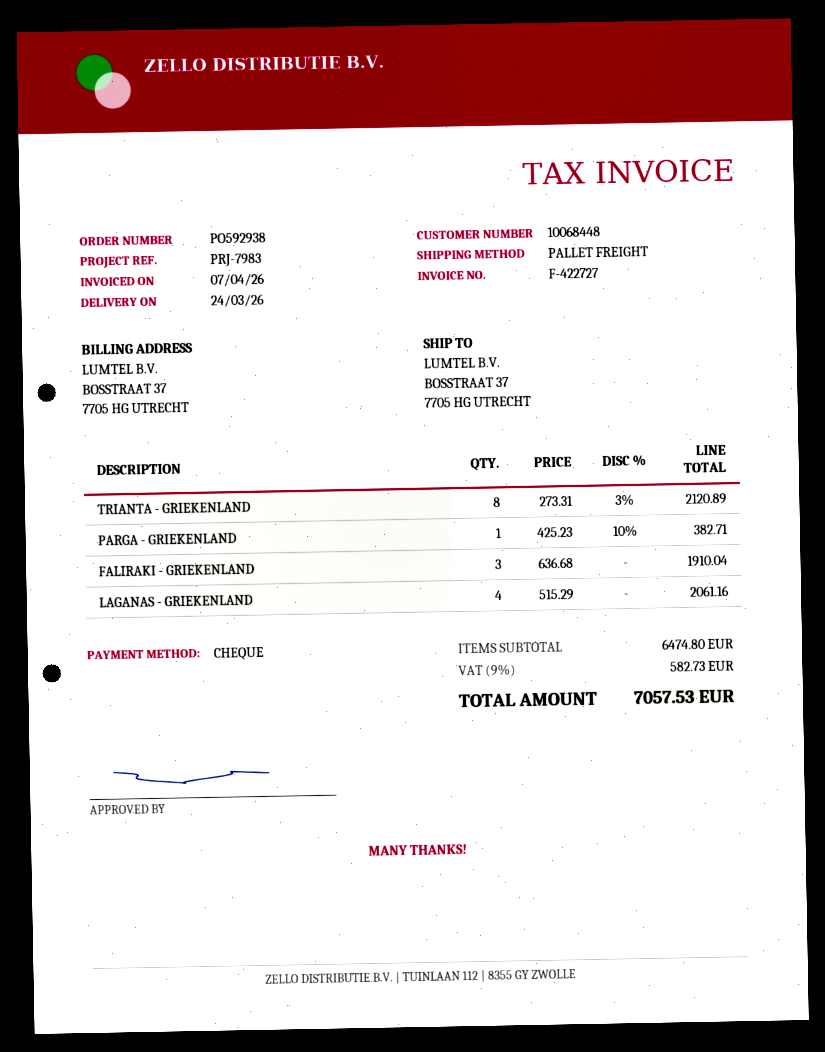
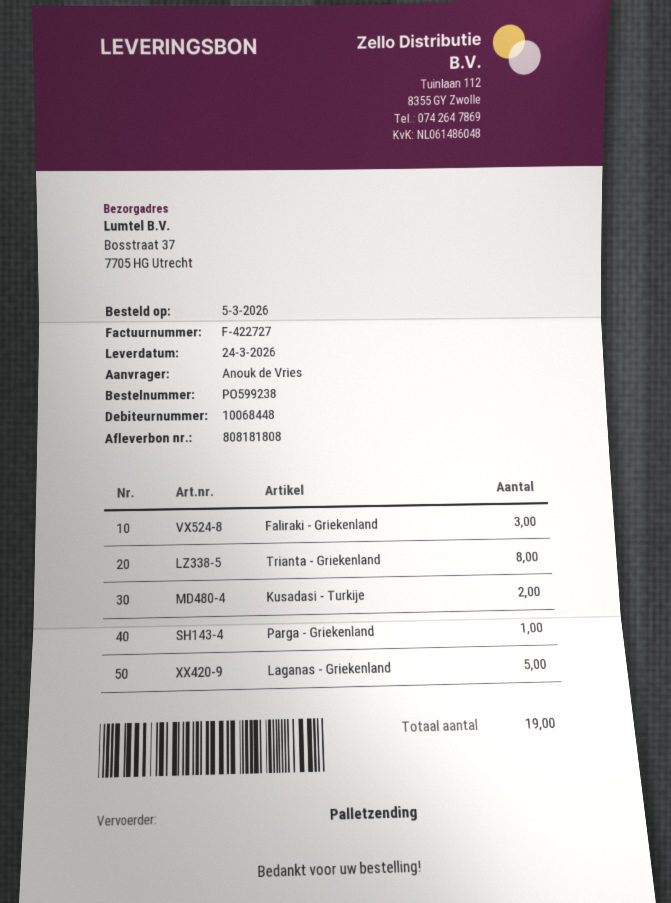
order number: PO592938 -> PO599238
LAGANAS - GRIEKENLAND: 4 -> 5
Kusadasi - Turkije: none -> 2

